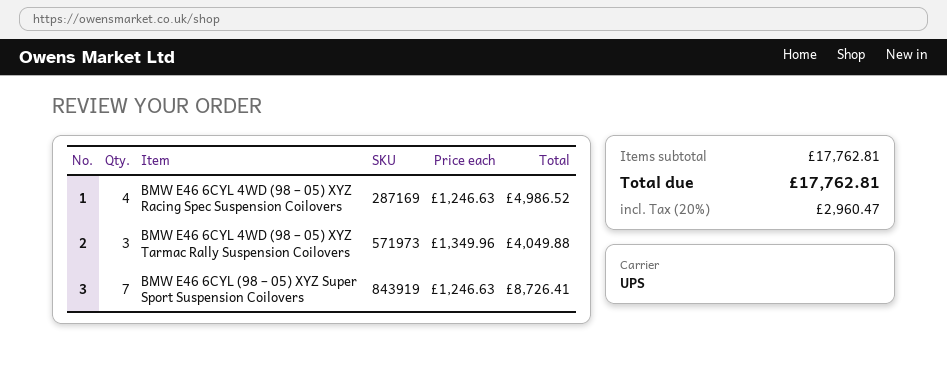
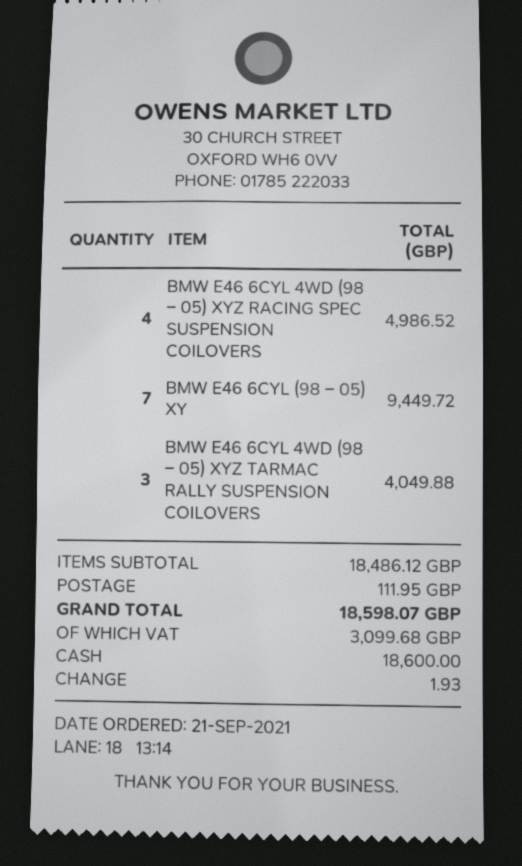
BMW E46 6CYL (98 – 05) XYZ Super Sport Suspension Coilovers: 7 for 8726.41 -> 7 for 9449.72
subtotal: 17762.81 -> 18486.12
shipping: none -> 111.95
tax: 2960.47 -> 3099.68
total: 17762.81 -> 18598.07

